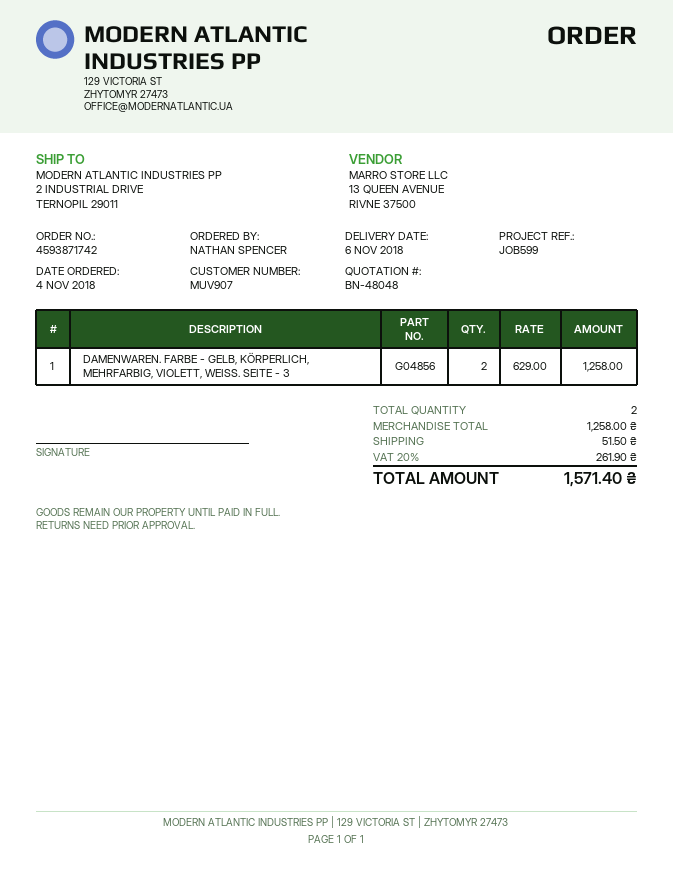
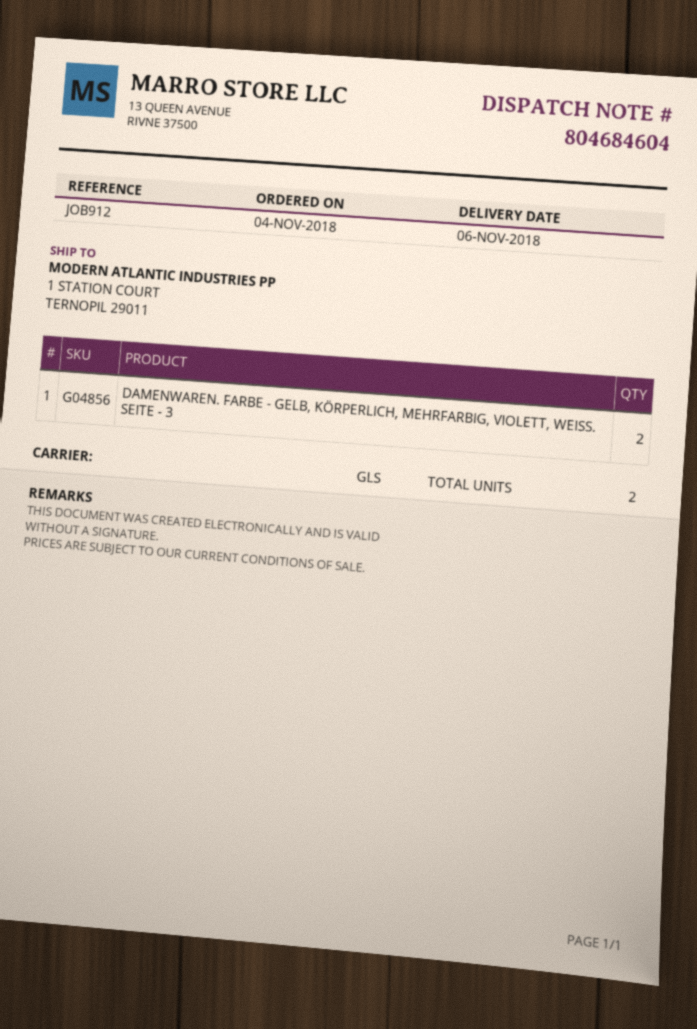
reference: JOB599 -> JOB912
ship to: 2 INDUSTRIAL DRIVE, TERNOPIL 29011 -> 1 STATION COURT, TERNOPIL 29011

